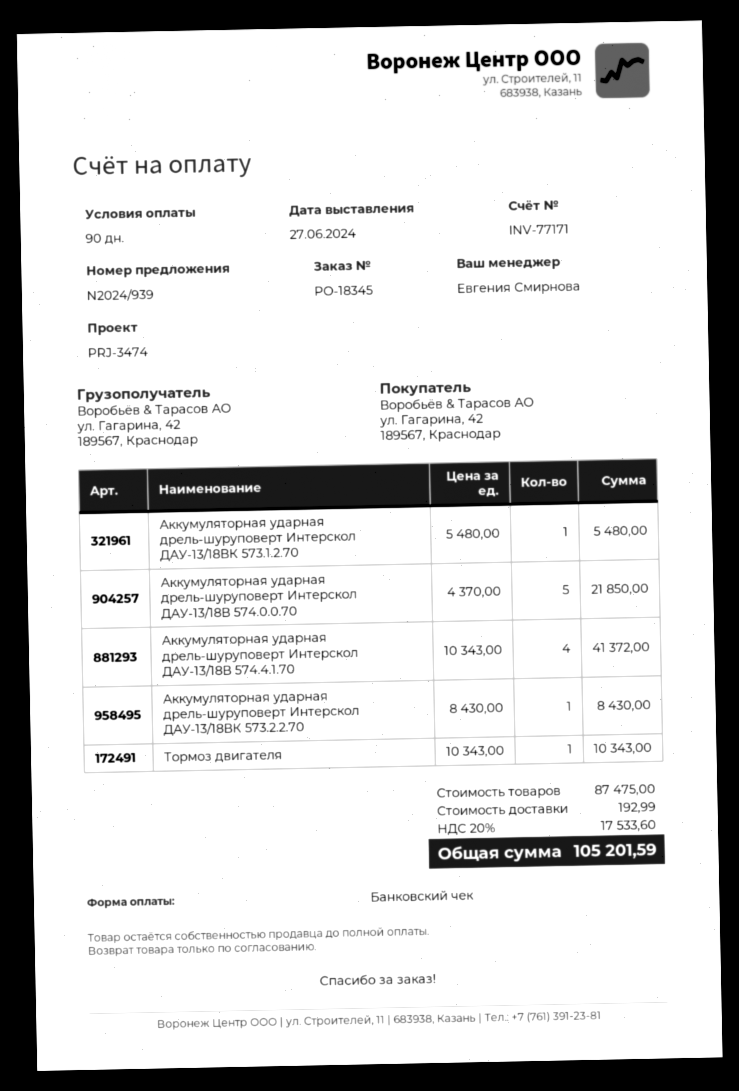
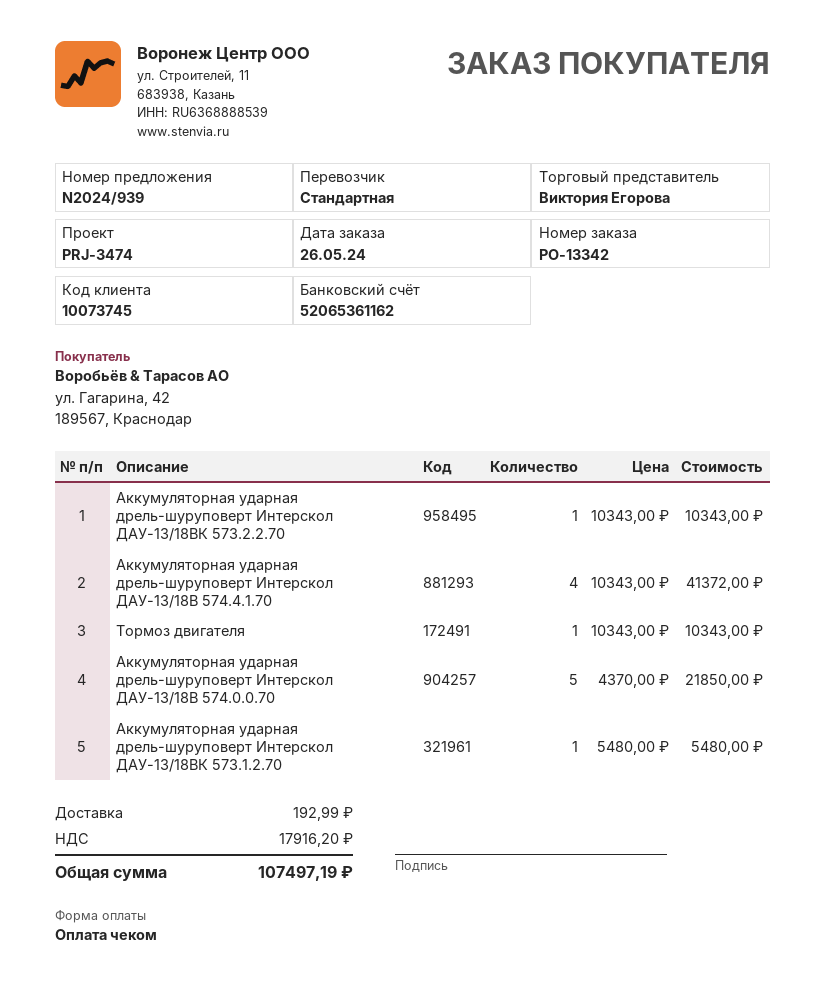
order number: PO-18345 -> PO-13342
sales rep: Евгения Смирнова -> Виктория Егорова
Аккумуляторная ударная дрель-шуруповерт Интерскол ДАУ-13/18ВК 573.2.2.70: 1 x 8430.00 = 8430.00 -> 1 x 10343.00 = 10343.00
tax: 17533.60 -> 17916.20
total: 105201.59 -> 107497.19

